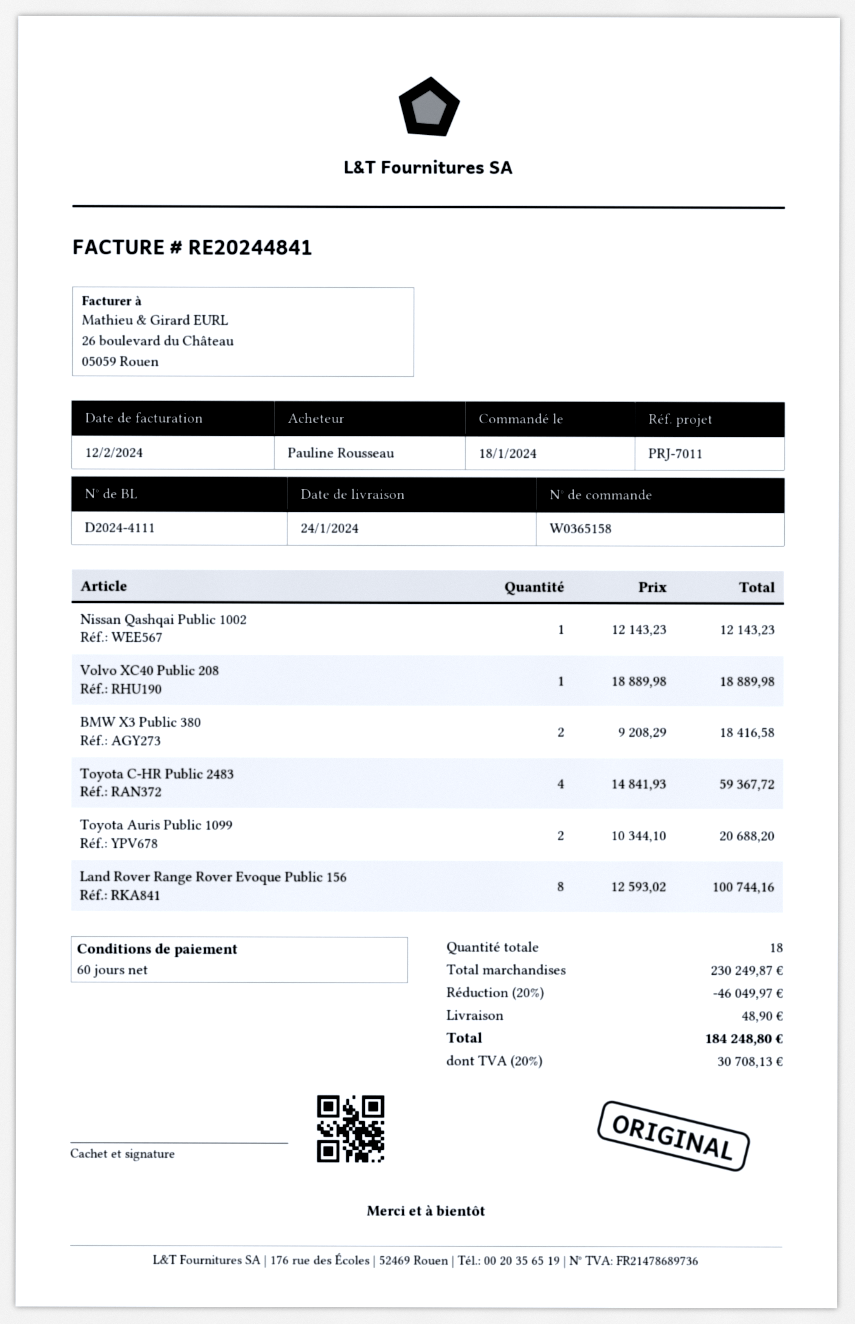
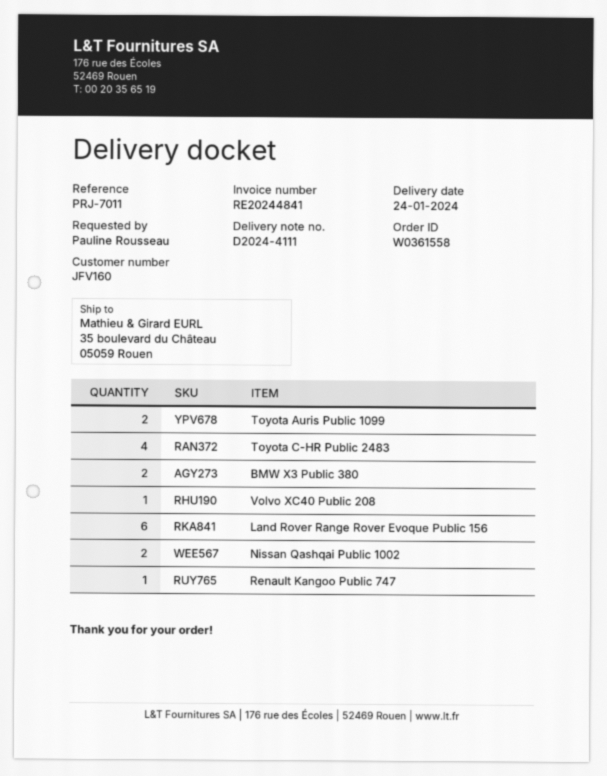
order number: W0365158 -> W0361558
Nissan Qashqai Public 1002: 1 -> 2
Land Rover Range Rover Evoque Public 156: 8 -> 6
Renault Kangoo Public 747: none -> 1

